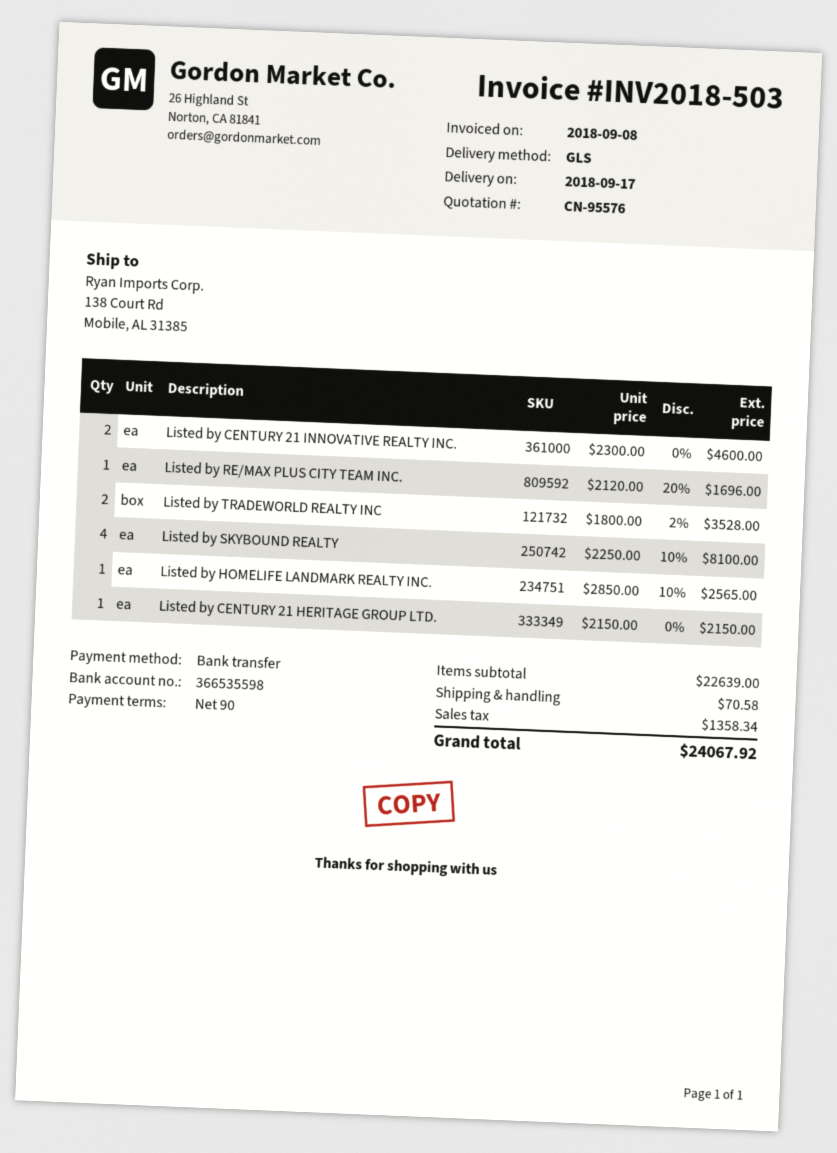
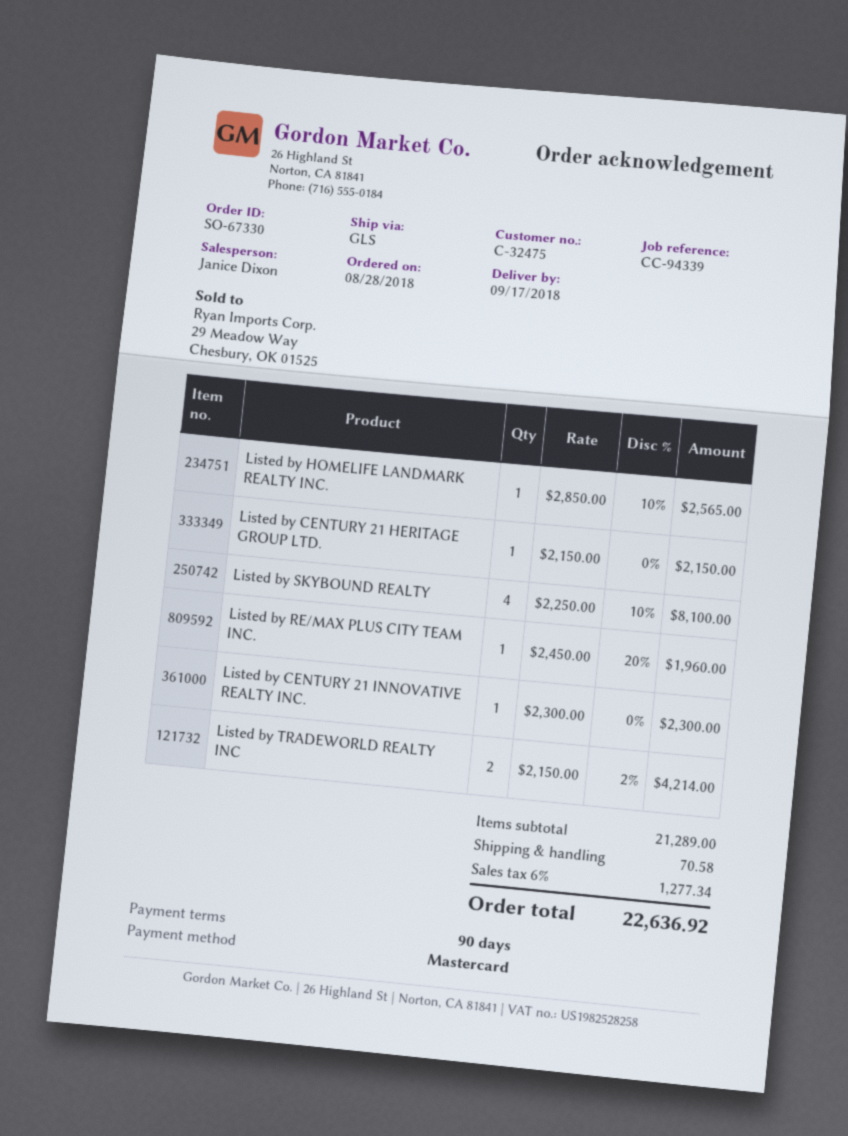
payment method: bank transfer -> Mastercard
Listed by CENTURY 21 INNOVATIVE REALTY INC.: 2 x 2300.00 = 4600.00 -> 1 x 2300.00 = 2300.00
Listed by RE/MAX PLUS CITY TEAM INC.: 1 x 2120.00 - 20% = 1696.00 -> 1 x 2450.00 - 20% = 1960.00
Listed by TRADEWORLD REALTY INC: 2 x 1800.00 - 2% = 3528.00 -> 2 x 2150.00 - 2% = 4214.00
subtotal: 22639.00 -> 21289.00
tax: 1358.34 -> 1277.34
total: 24067.92 -> 22636.92

